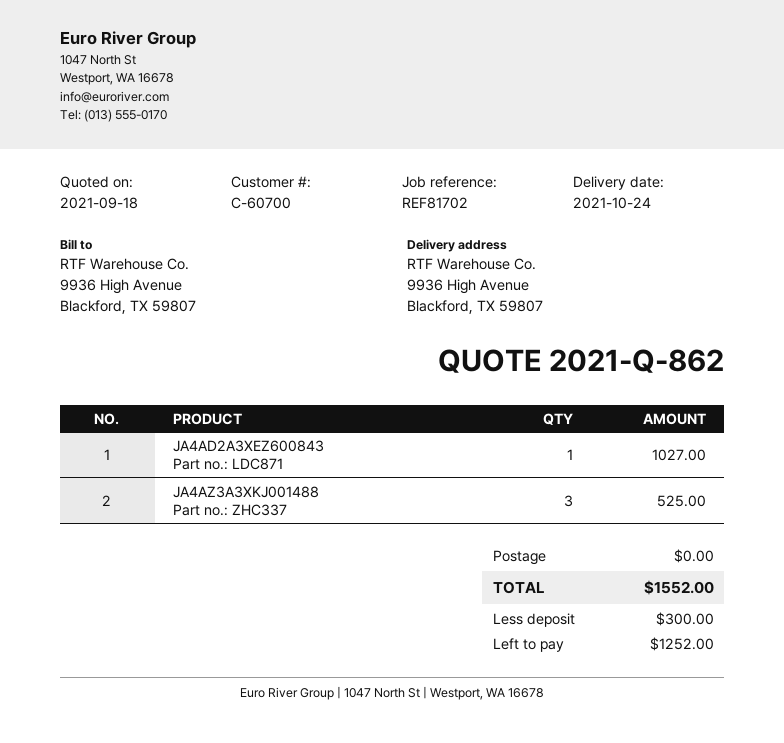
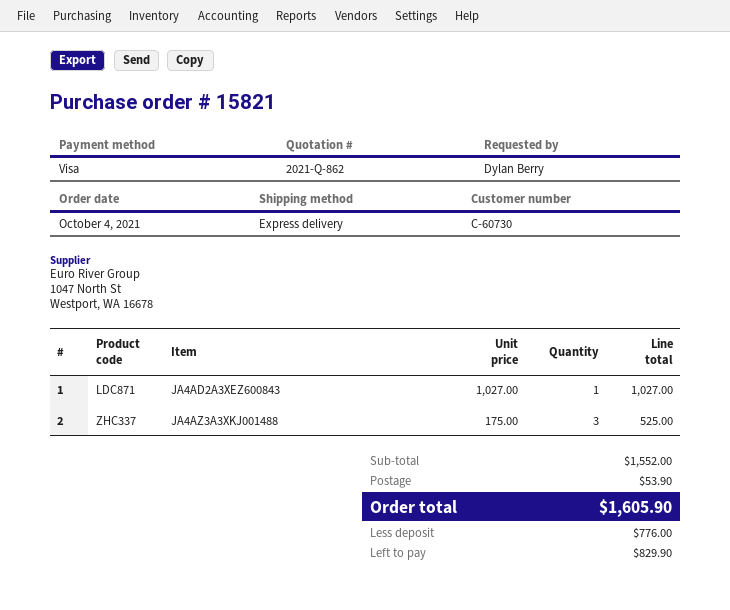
customer number: C-60700 -> C-60730
shipping: 0.00 -> 53.90
total: 1552.00 -> 1605.90
deposit: 300.00 -> 776.00
balance: 1252.00 -> 829.90

